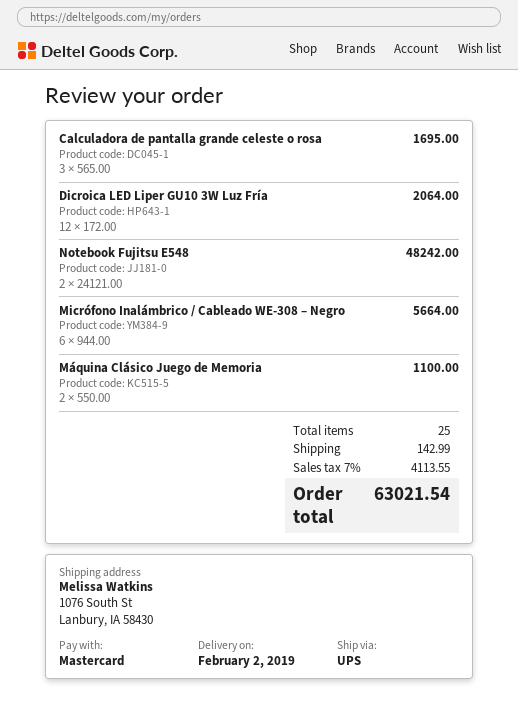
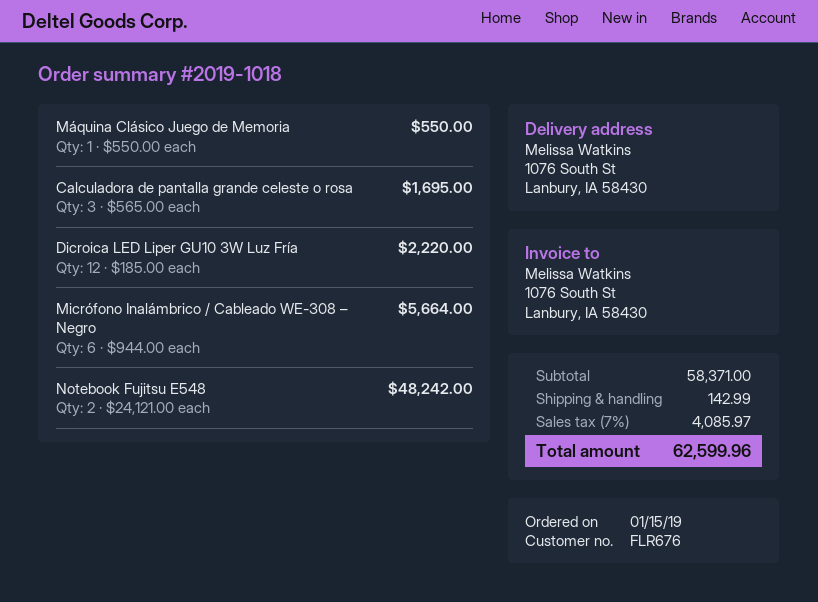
Dicroica LED Liper GU10 3W Luz Fría: 12 x 172.00 = 2064.00 -> 12 x 185.00 = 2220.00
Máquina Clásico Juego de Memoria: 2 x 550.00 = 1100.00 -> 1 x 550.00 = 550.00
tax: 7% = 4113.55 -> 7% = 4085.97
total: 63021.54 -> 62599.96

